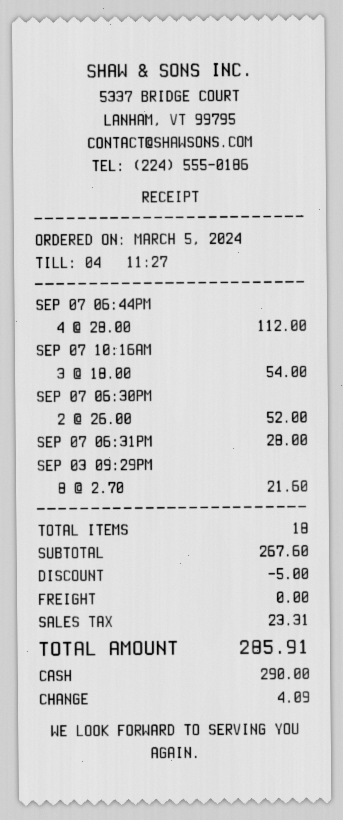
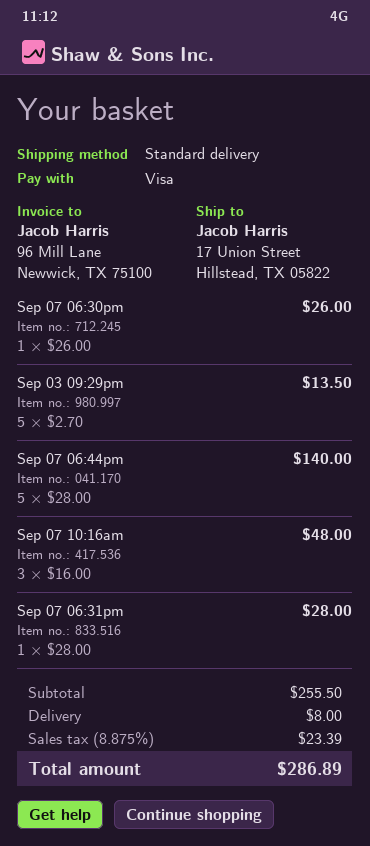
payment method: cash -> Visa
SEP 07 06:44PM: 4 x 28.00 = 112.00 -> 5 x 28.00 = 140.00
SEP 07 10:16AM: 3 x 18.00 = 54.00 -> 3 x 16.00 = 48.00
SEP 07 06:30PM: 2 x 26.00 = 52.00 -> 1 x 26.00 = 26.00
SEP 03 09:29PM: 8 x 2.70 = 21.60 -> 5 x 2.70 = 13.50
subtotal: 267.60 -> 255.50
discount: 5.00 -> none
shipping: 0.00 -> 8.00
tax: 23.31 -> 23.39
total: 285.91 -> 286.89

